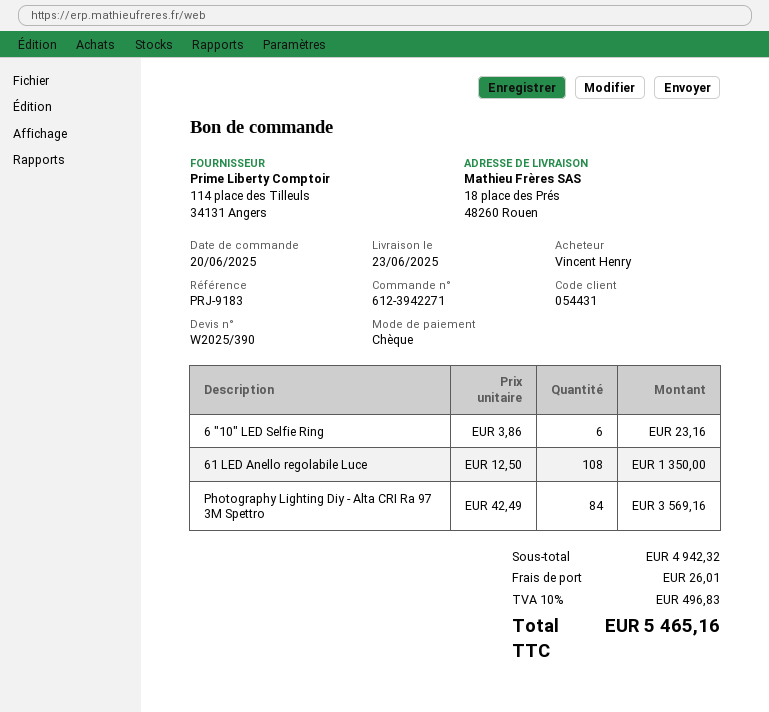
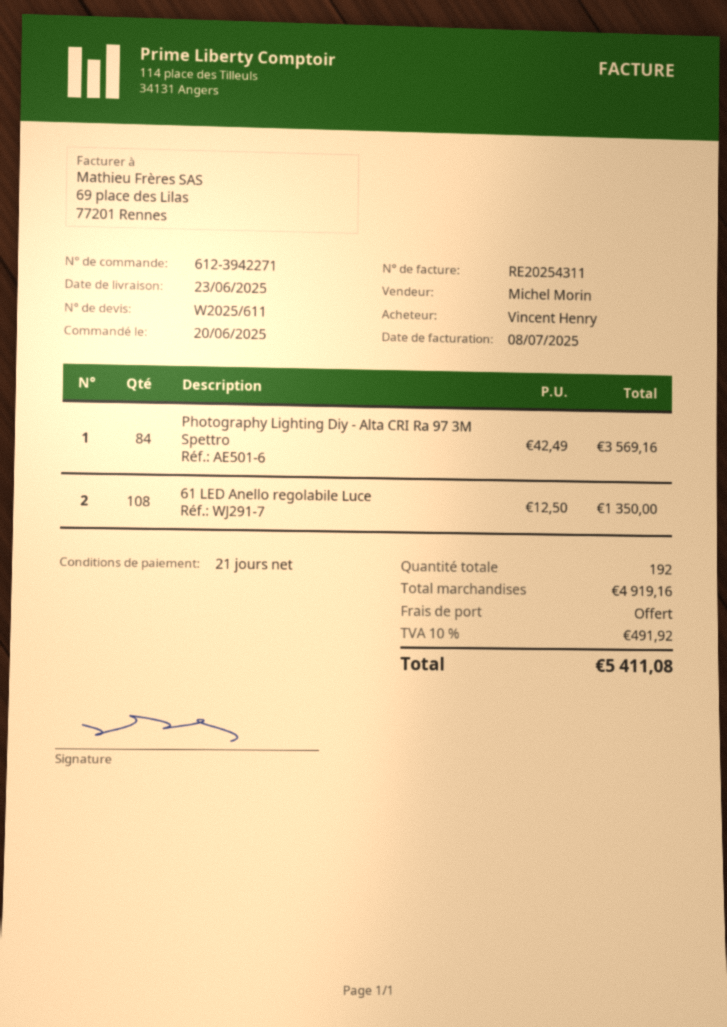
quote number: W2025/390 -> W2025/611
6 "10" LED Selfie Ring: 6 x 3.86 = 23.16 -> none
subtotal: 4942.32 -> 4919.16
shipping: 26.01 -> 0.00
tax: 10% = 496.83 -> 10% = 491.92
total: 5465.16 -> 5411.08

